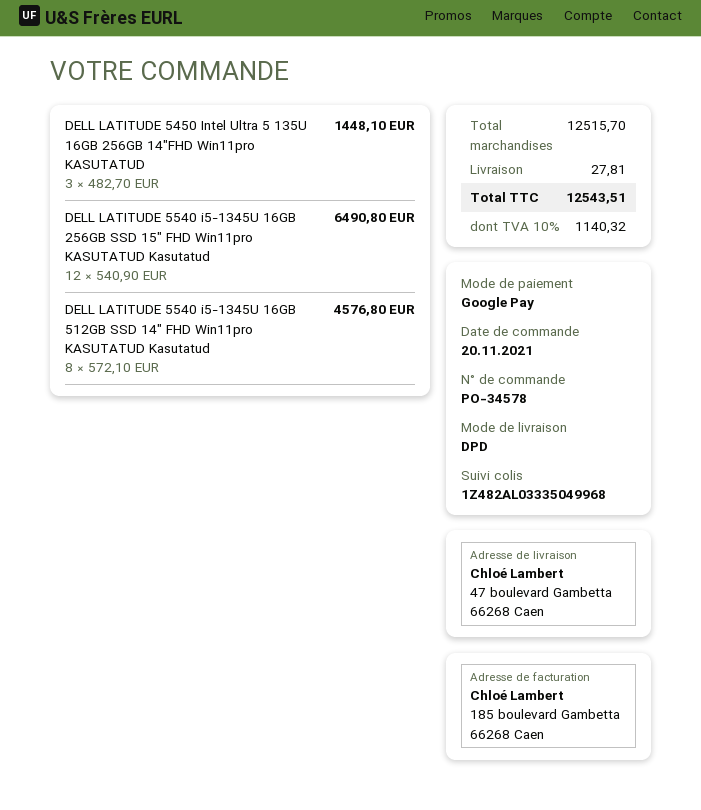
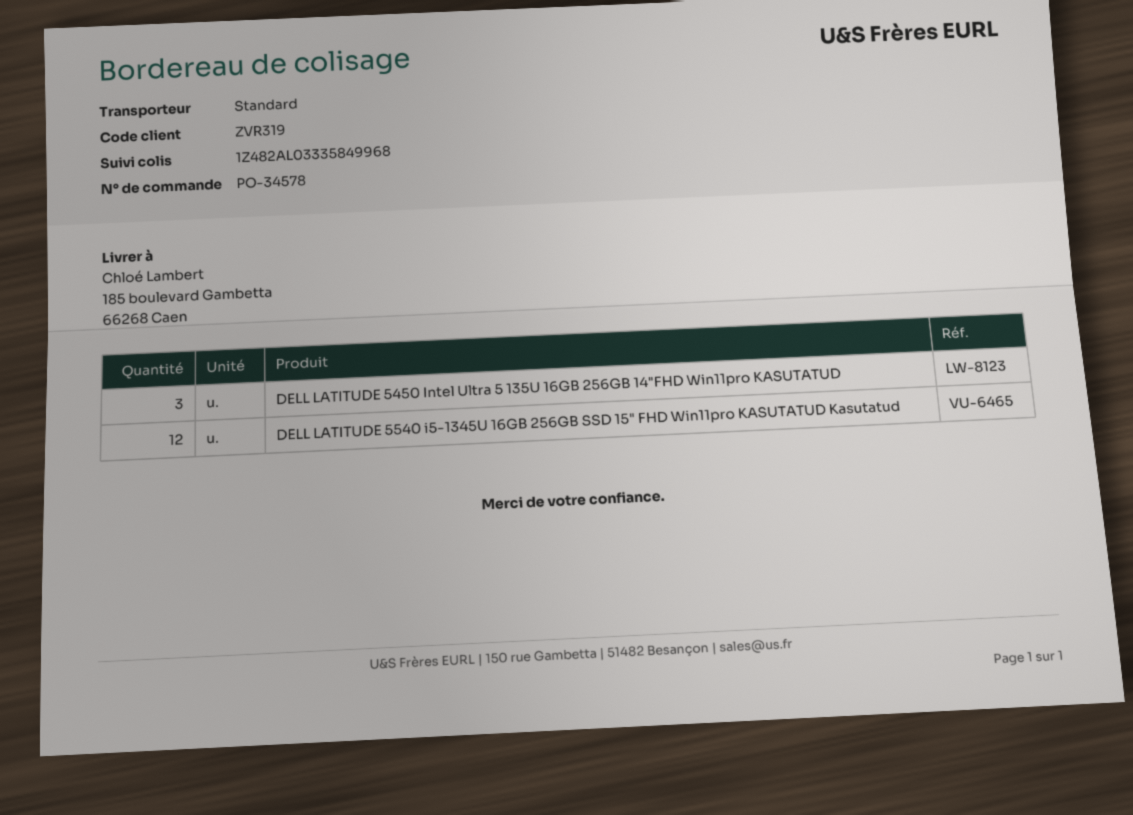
shipping method: DPD -> standard
tracking number: 1Z482AL03335049968 -> 1Z482AL03335849968
ship to: 47 boulevard Gambetta, 66268 Caen -> 185 boulevard Gambetta, 66268 Caen
DELL LATITUDE 5540 i5-1345U 16GB 512GB SSD 14" FHD Win11pro KASUTATUD Kasutatud: 8 -> none

